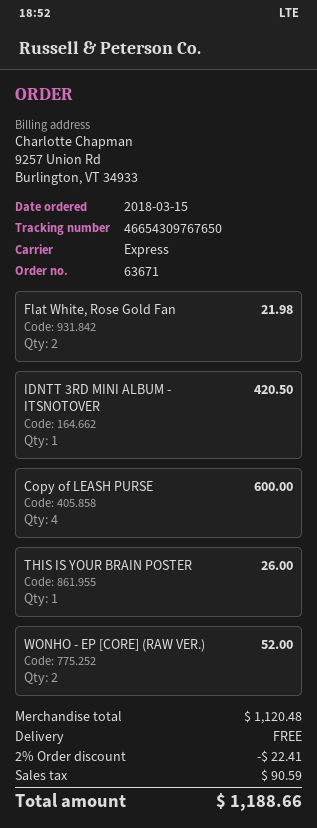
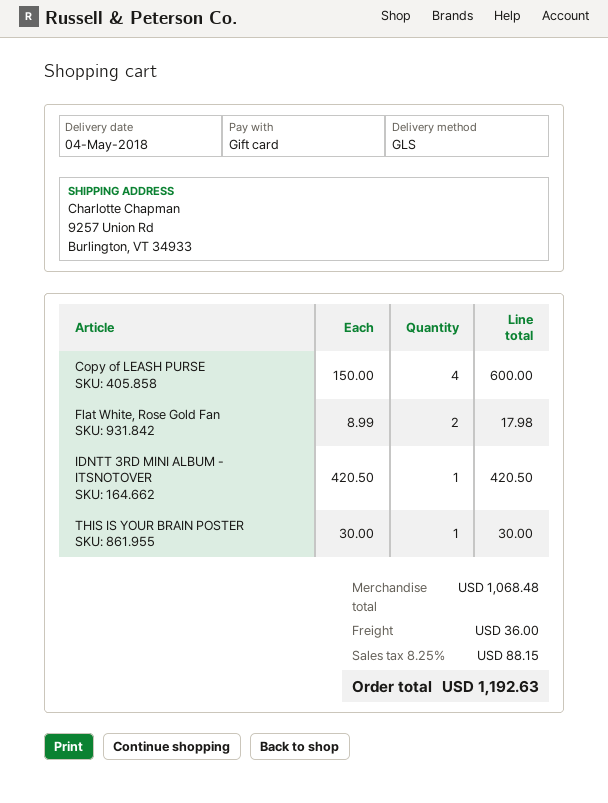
shipping method: express -> GLS
Flat White, Rose Gold Fan: 2 for 21.98 -> 2 for 17.98
THIS IS YOUR BRAIN POSTER: 1 for 26.00 -> 1 for 30.00
WONHO - EP [CORE] (RAW VER.): 2 for 52.00 -> none
subtotal: 1120.48 -> 1068.48
discount: 2% = 22.41 -> none
shipping: 0.00 -> 36.00
tax: 90.59 -> 88.15
total: 1188.66 -> 1192.63

